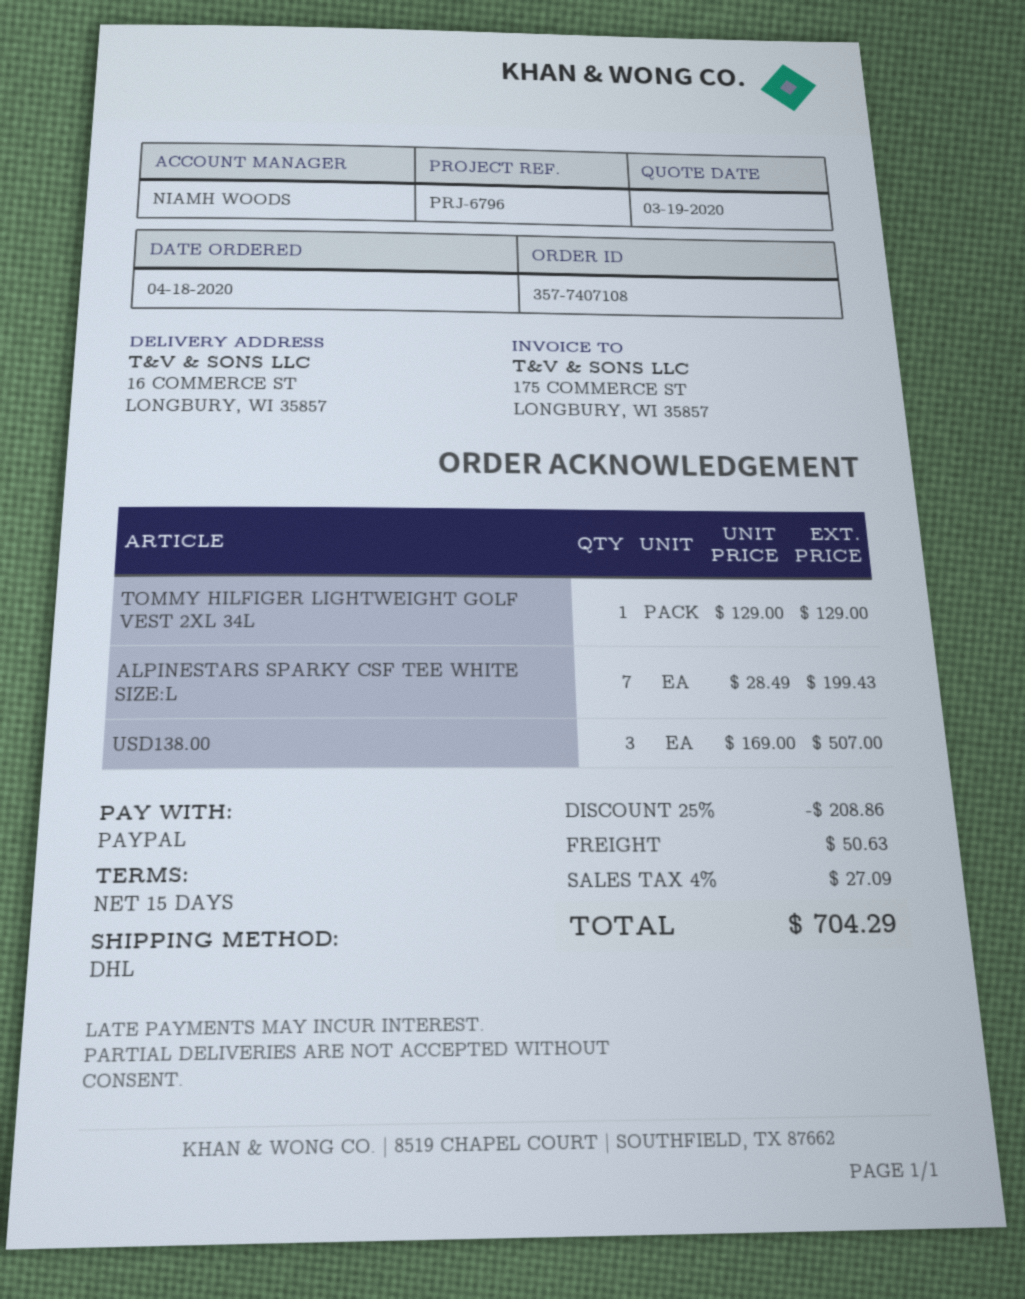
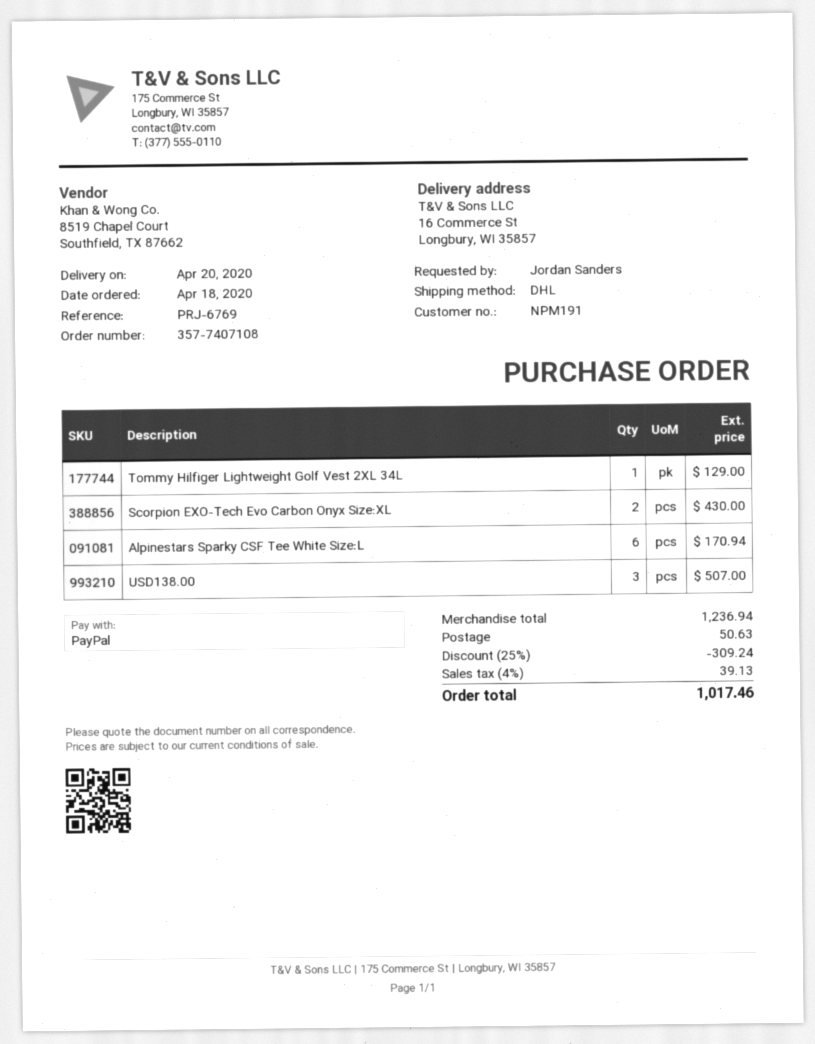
reference: PRJ-6796 -> PRJ-6769
ALPINESTARS SPARKY CSF TEE WHITE SIZE:L: 7 for 199.43 -> 6 for 170.94
Scorpion EXO-Tech Evo Carbon Onyx Size:XL: none -> 2 for 430.00
discount: 25% = 208.86 -> 25% = 309.24
tax: 4% = 27.09 -> 4% = 39.13
total: 704.29 -> 1017.46

